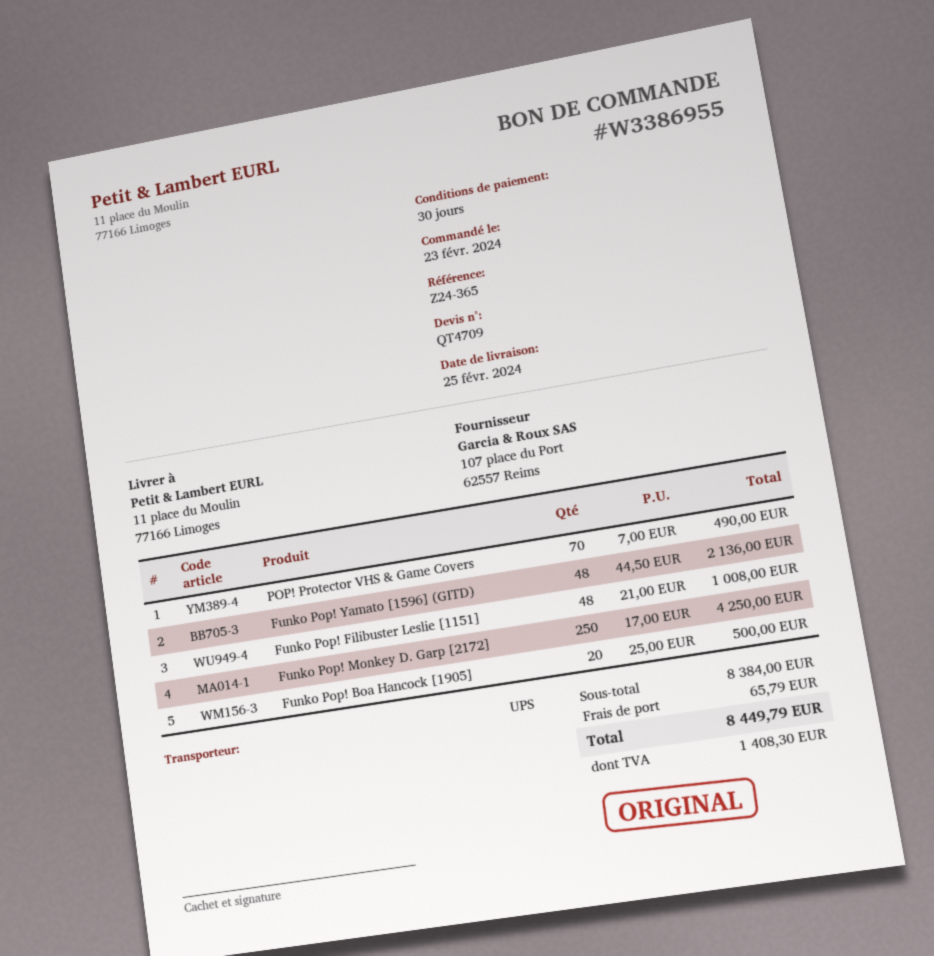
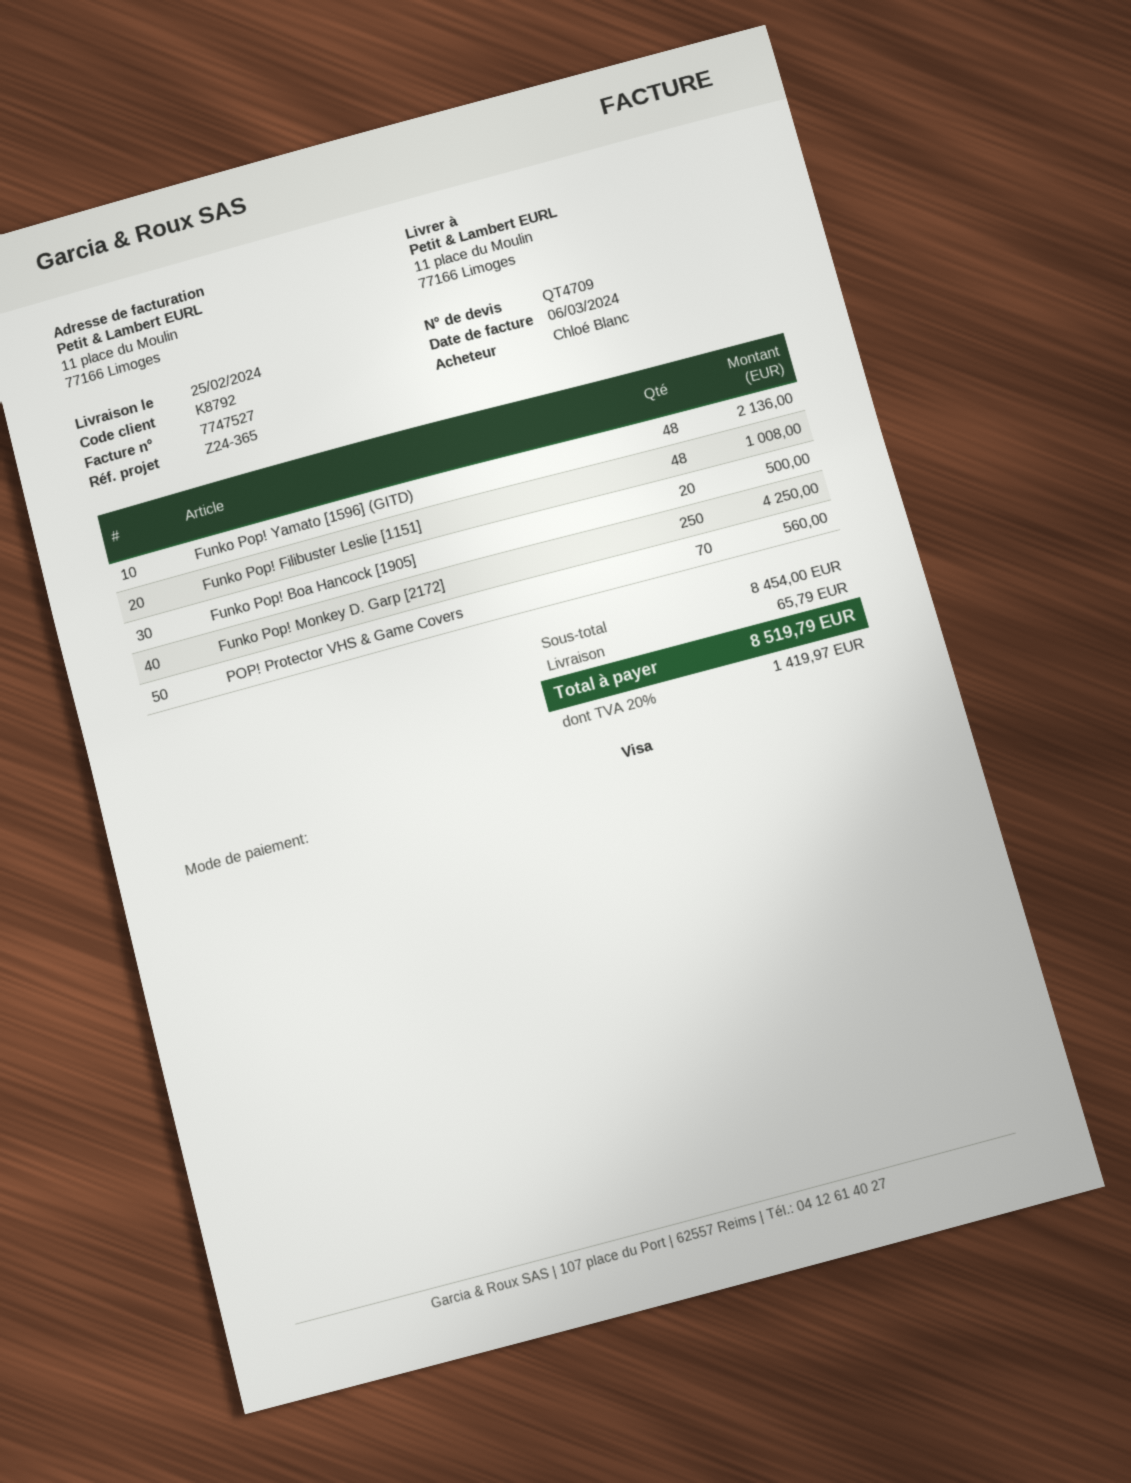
POP! Protector VHS & Game Covers: 70 for 490.00 -> 70 for 560.00
subtotal: 8384.00 -> 8454.00
tax: 1408.30 -> 1419.97
total: 8449.79 -> 8519.79

